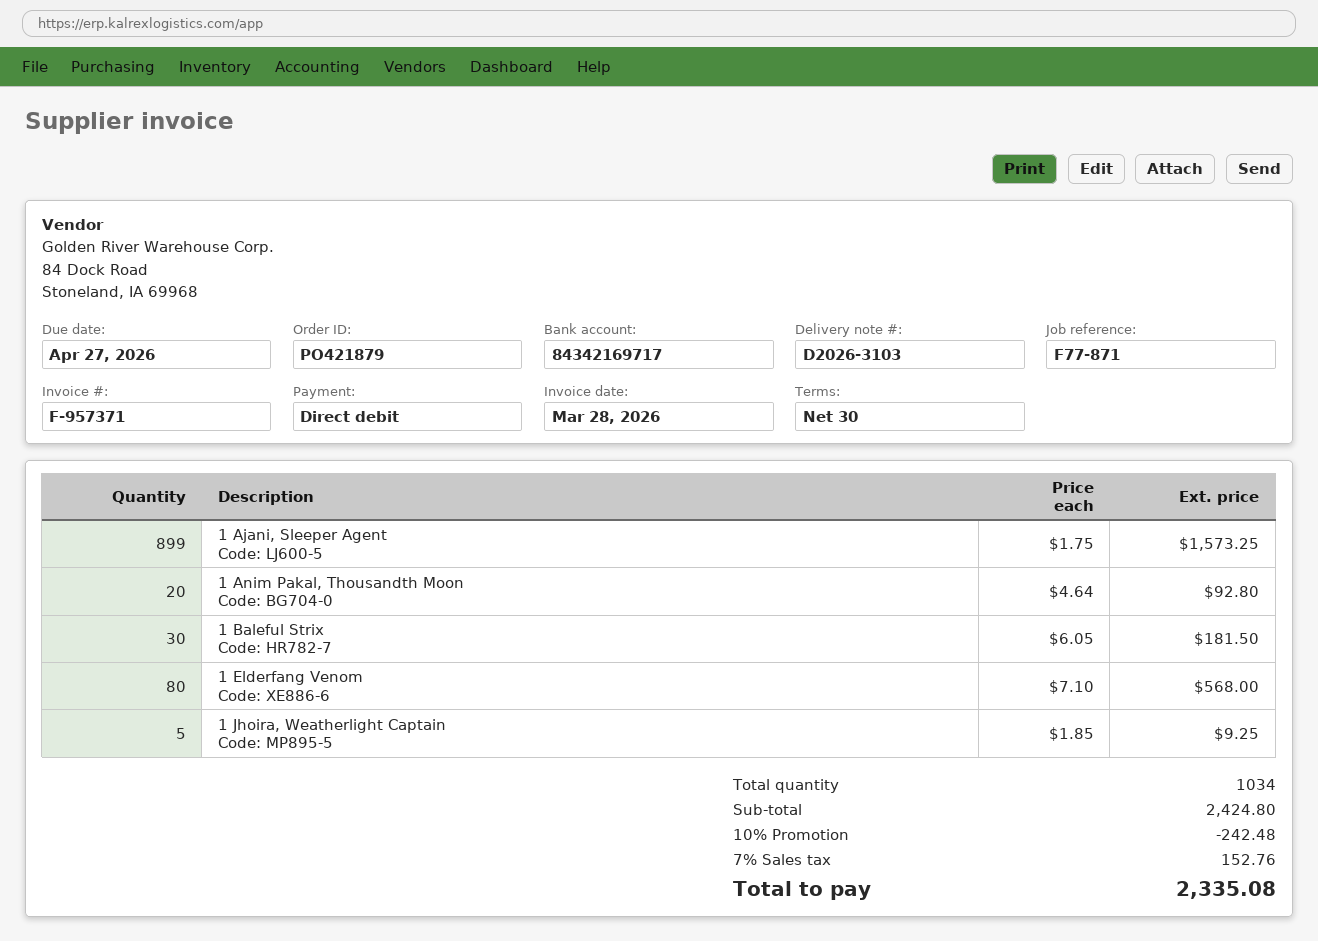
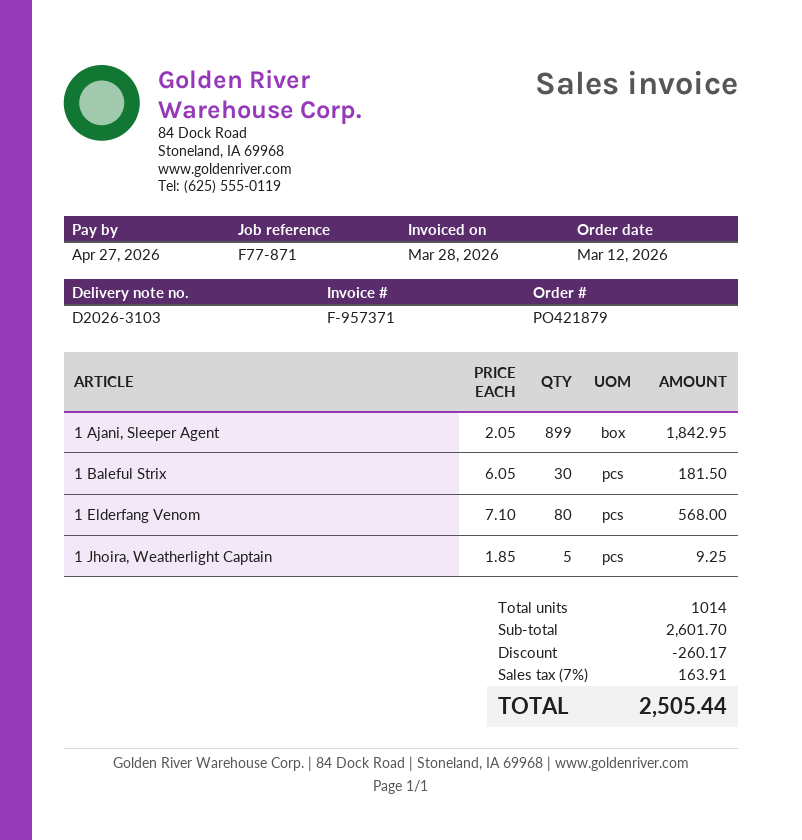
1 Ajani, Sleeper Agent: 899 x 1.75 = 1573.25 -> 899 x 2.05 = 1842.95
1 Anim Pakal, Thousandth Moon: 20 x 4.64 = 92.80 -> none
total quantity: 1034 -> 1014
subtotal: 2424.80 -> 2601.70
discount: 242.48 -> 260.17
tax: 7% = 152.76 -> 7% = 163.91
total: 2335.08 -> 2505.44

